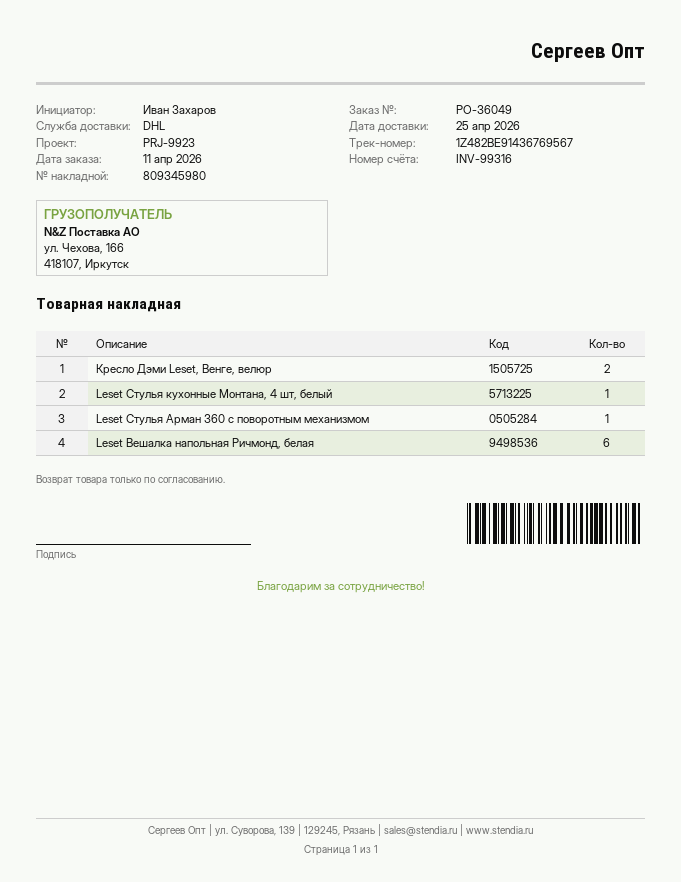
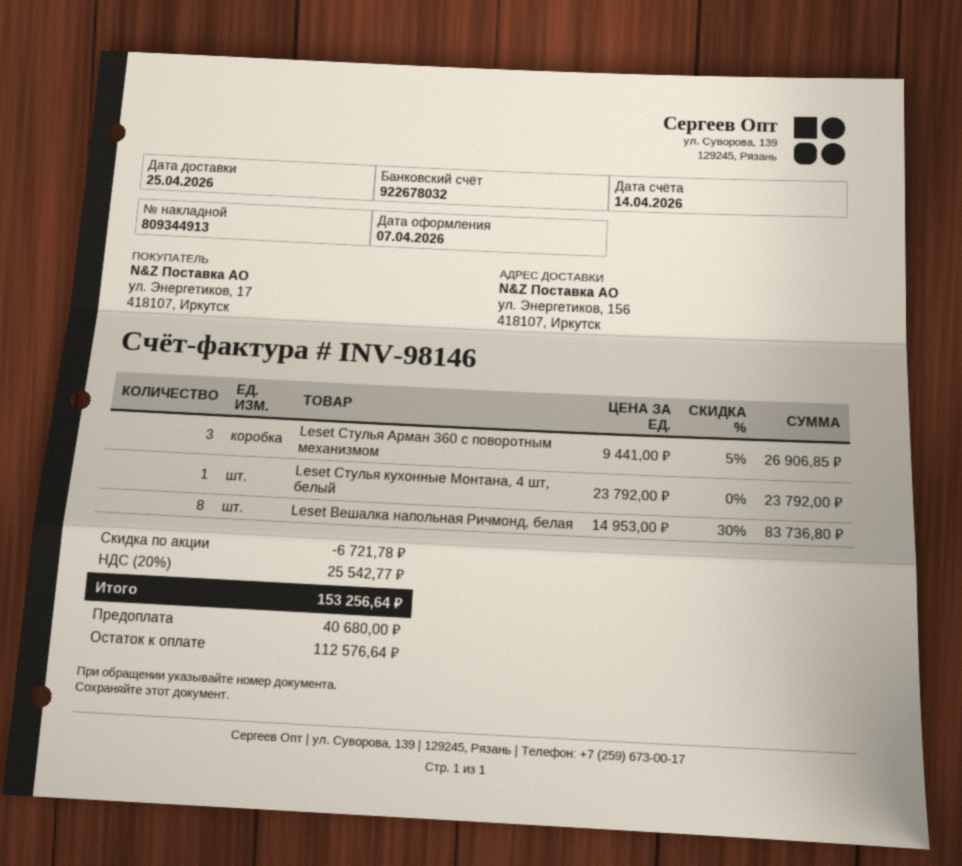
order date: 2026-04-11 -> 2026-04-07
delivery note number: 809345980 -> 809344913
invoice number: INV-99316 -> INV-98146
ship to: ул. Чехова, 166, 418107, Иркутск -> ул. Энергетиков, 156, 418107, Иркутск
Кресло Дэми Leset, Венге, велюр: 2 -> none
Leset Стулья Арман 360 с поворотным механизмом: 1 -> 3
Leset Вешалка напольная Ричмонд, белая: 6 -> 8

